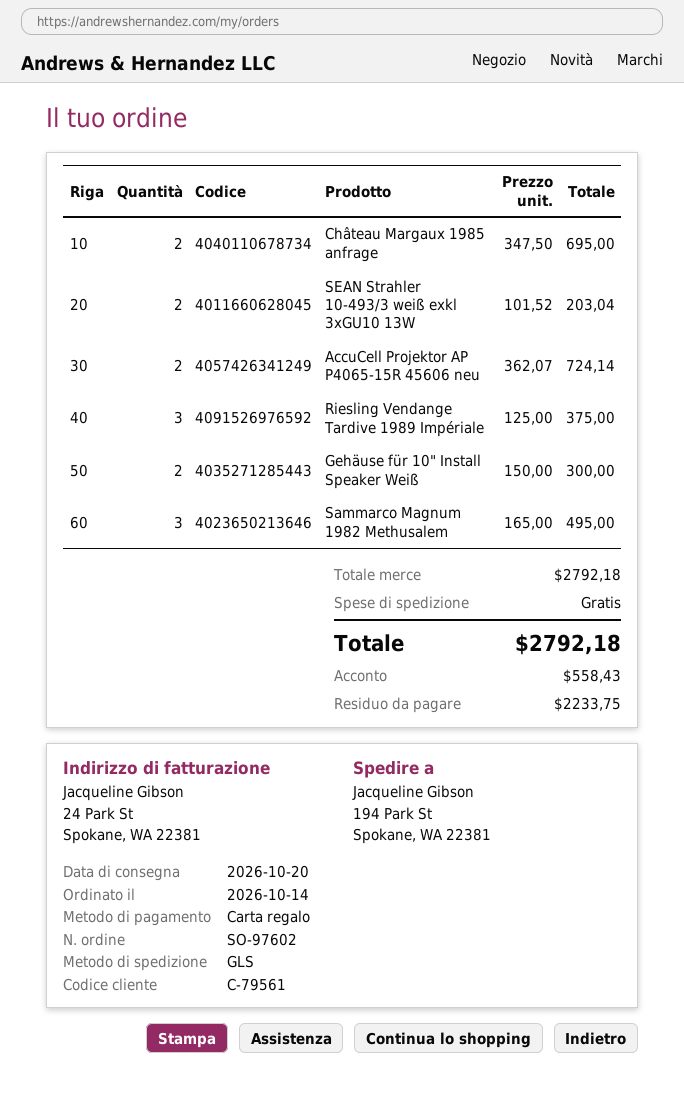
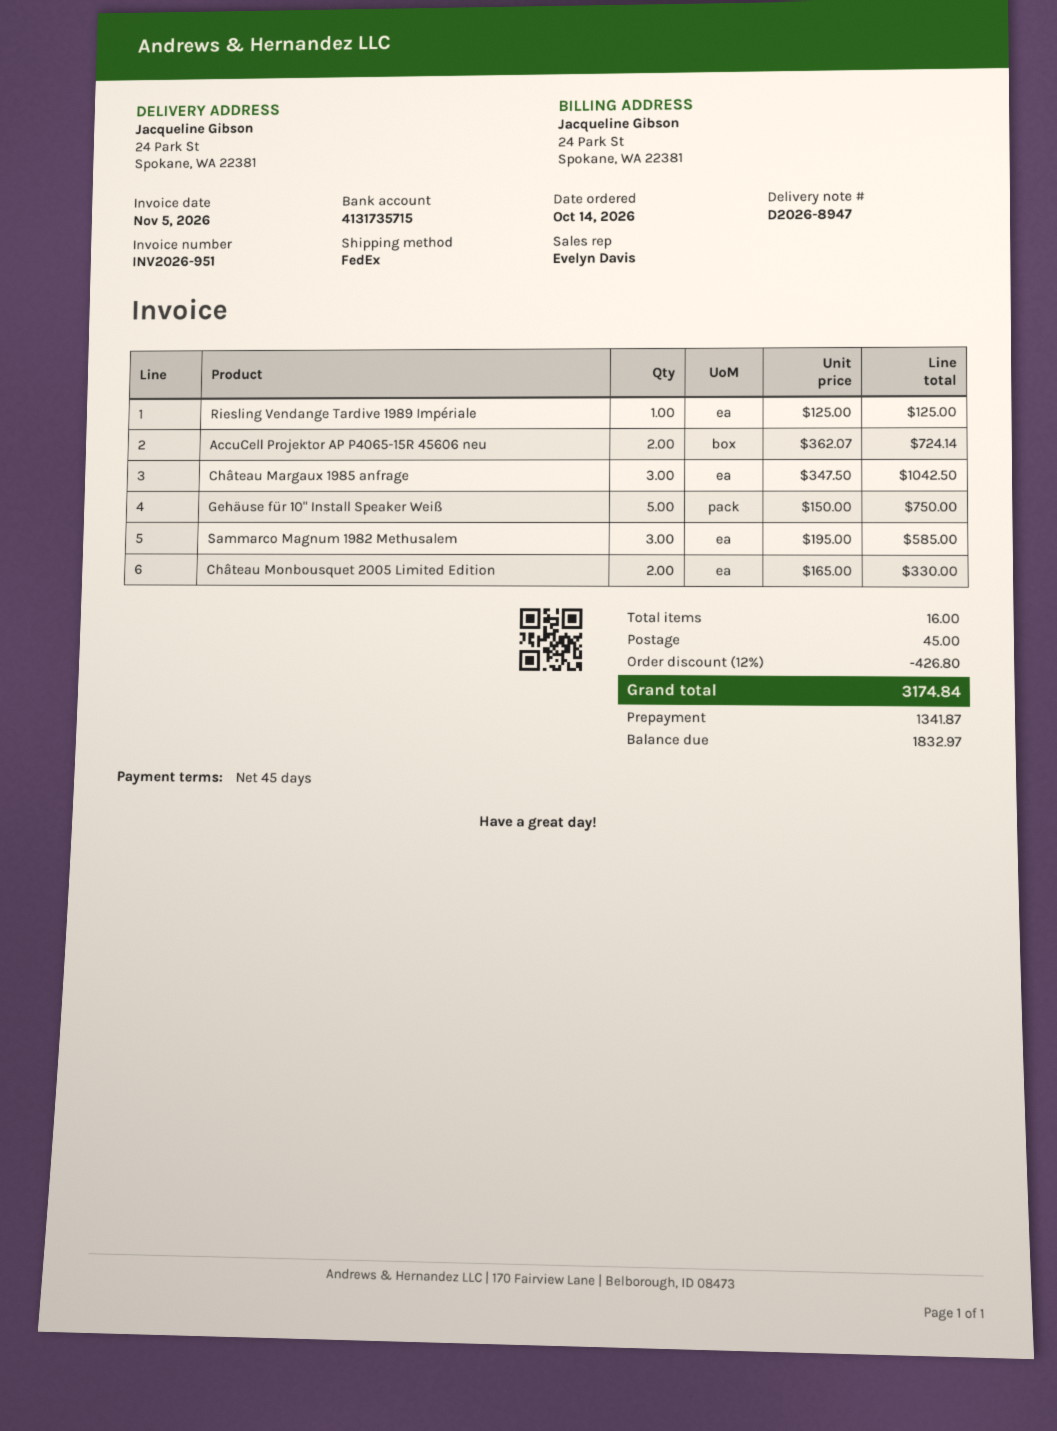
shipping method: GLS -> FedEx
ship to: 194 Park St, Spokane, WA 22381 -> 24 Park St, Spokane, WA 22381
Château Margaux 1985 anfrage: 2 x 347.50 = 695.00 -> 3 x 347.50 = 1042.50
SEAN Strahler 10-493/3 weiß exkl 3xGU10 13W: 2 x 101.52 = 203.04 -> none
Riesling Vendange Tardive 1989 Impériale: 3 x 125.00 = 375.00 -> 1 x 125.00 = 125.00
Gehäuse für 10" Install Speaker Weiß: 2 x 150.00 = 300.00 -> 5 x 150.00 = 750.00
Sammarco Magnum 1982 Methusalem: 3 x 165.00 = 495.00 -> 3 x 195.00 = 585.00
Château Monbousquet 2005 Limited Edition: none -> 2 x 165.00 = 330.00
discount: none -> 12% = 426.80
shipping: 0.00 -> 45.00
total: 2792.18 -> 3174.84
deposit: 558.43 -> 1341.87
balance: 2233.75 -> 1832.97

